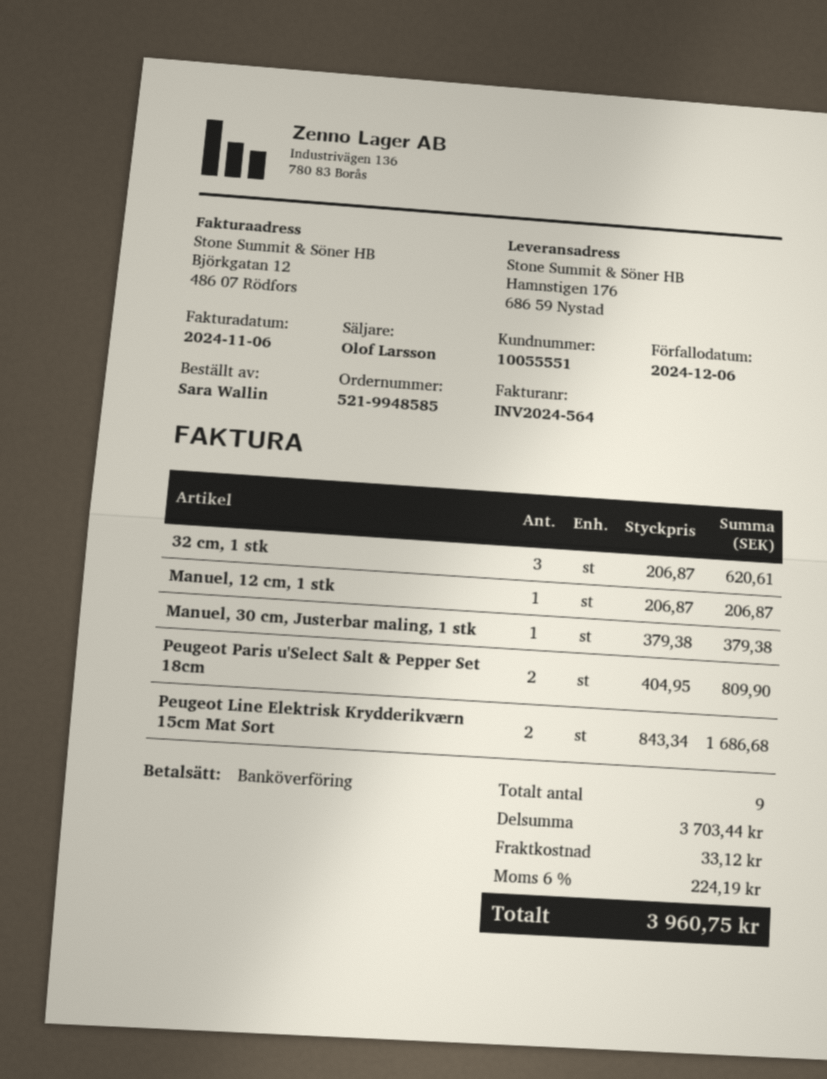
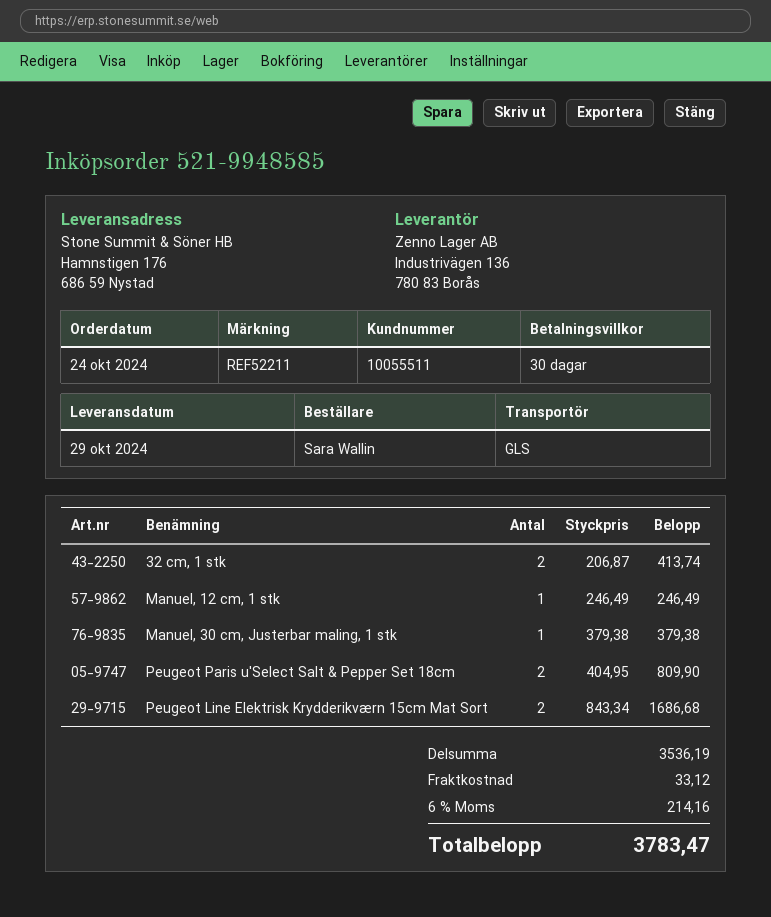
customer number: 10055551 -> 10055511
32 cm, 1 stk: 3 x 206.87 = 620.61 -> 2 x 206.87 = 413.74
Manuel, 12 cm, 1 stk: 1 x 206.87 = 206.87 -> 1 x 246.49 = 246.49
subtotal: 3703.44 -> 3536.19
tax: 6% = 224.19 -> 6% = 214.16
total: 3960.75 -> 3783.47

